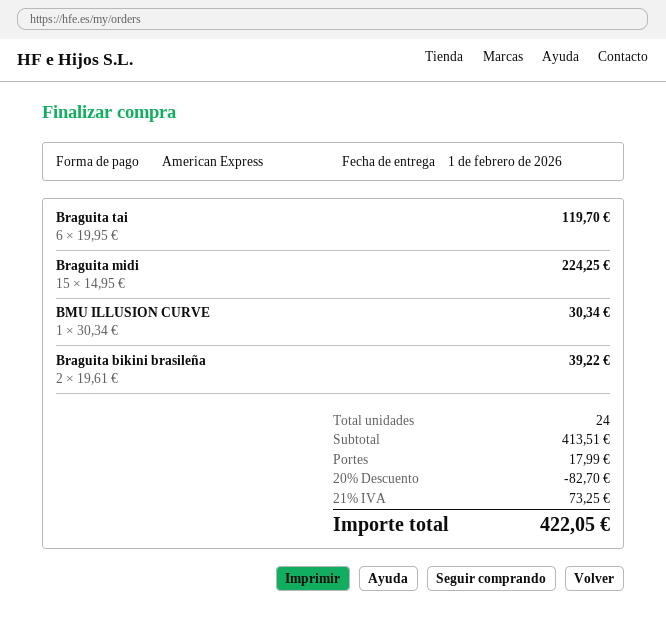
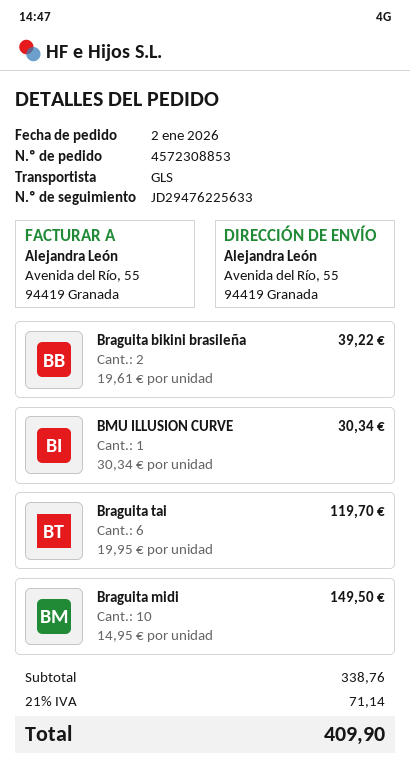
Braguita midi: 15 x 14.95 = 224.25 -> 10 x 14.95 = 149.50
subtotal: 413.51 -> 338.76
discount: 20% = 82.70 -> none
shipping: 17.99 -> none
tax: 21% = 73.25 -> 21% = 71.14
total: 422.05 -> 409.90

